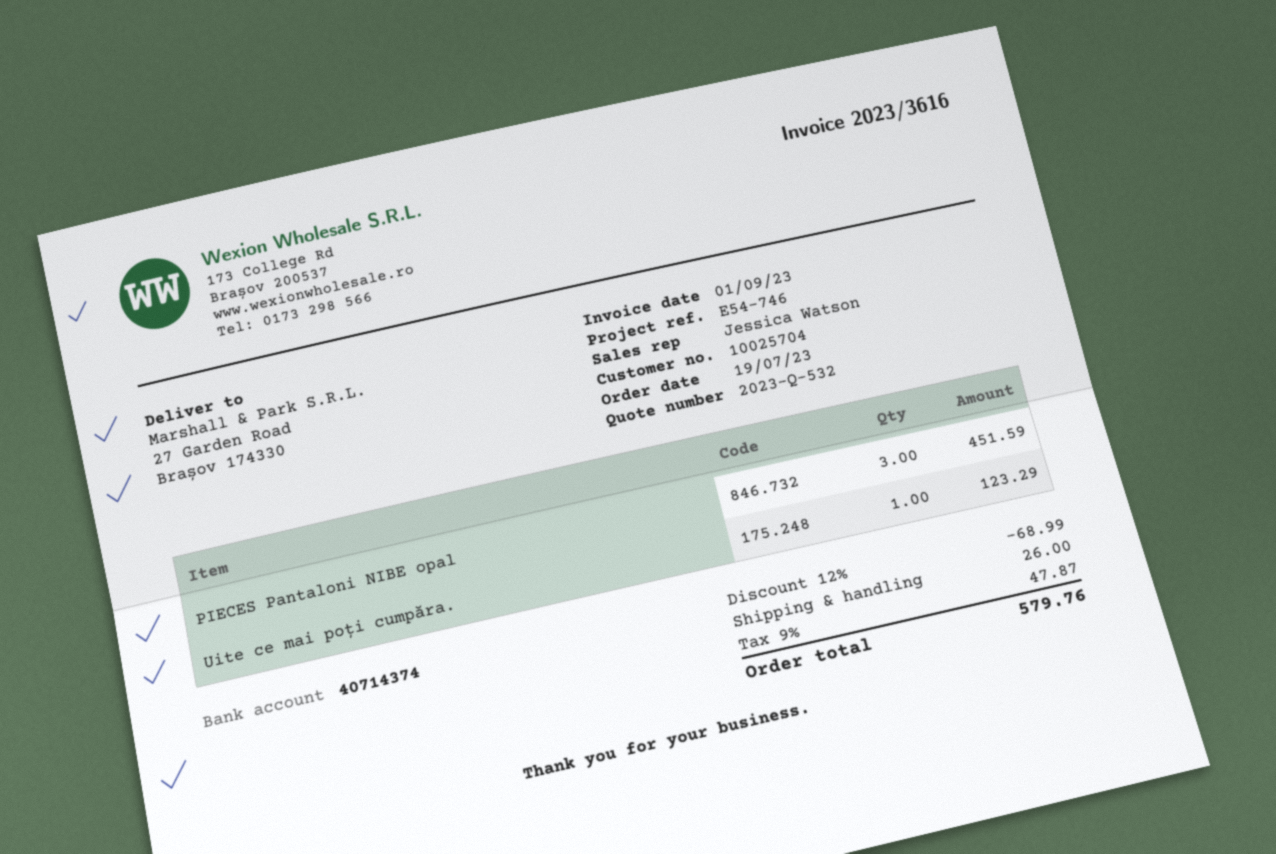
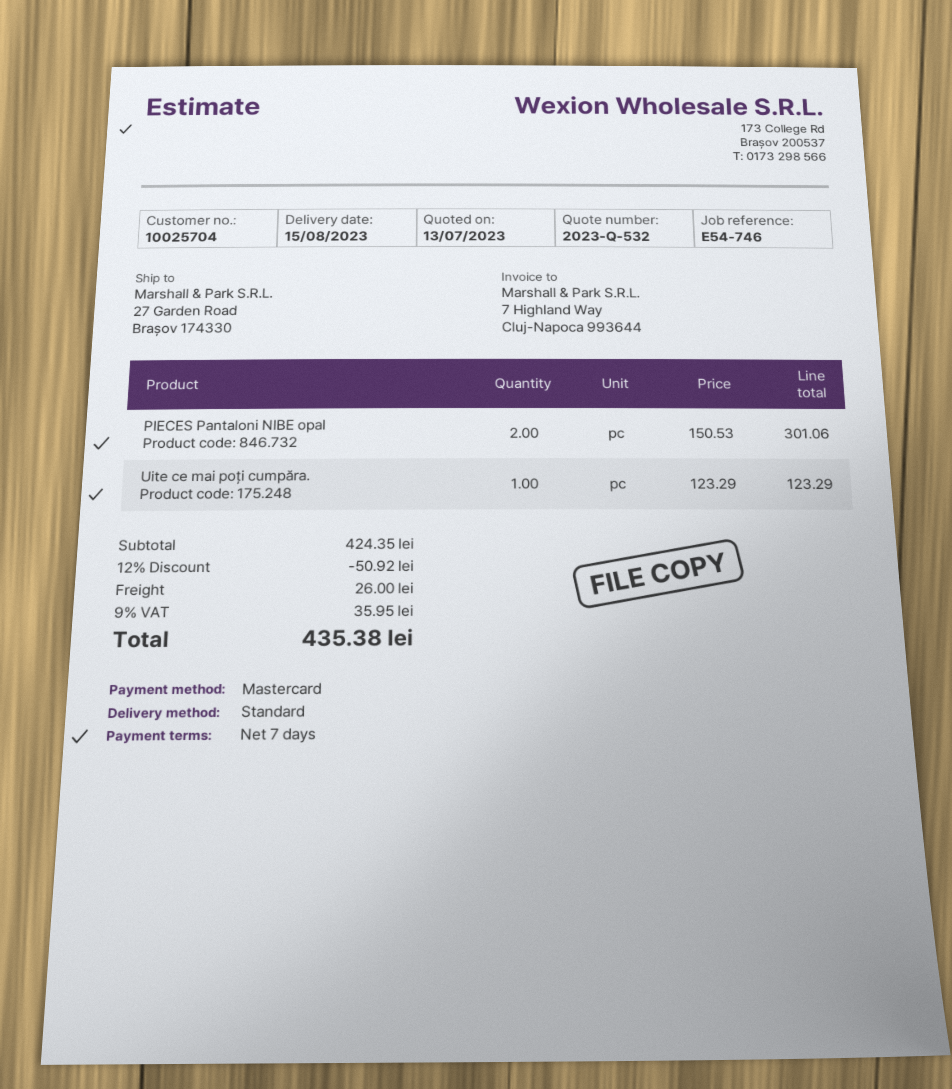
PIECES Pantaloni NIBE opal: 3 for 451.59 -> 2 for 301.06
discount: 12% = 68.99 -> 12% = 50.92
tax: 9% = 47.87 -> 9% = 35.95
total: 579.76 -> 435.38

